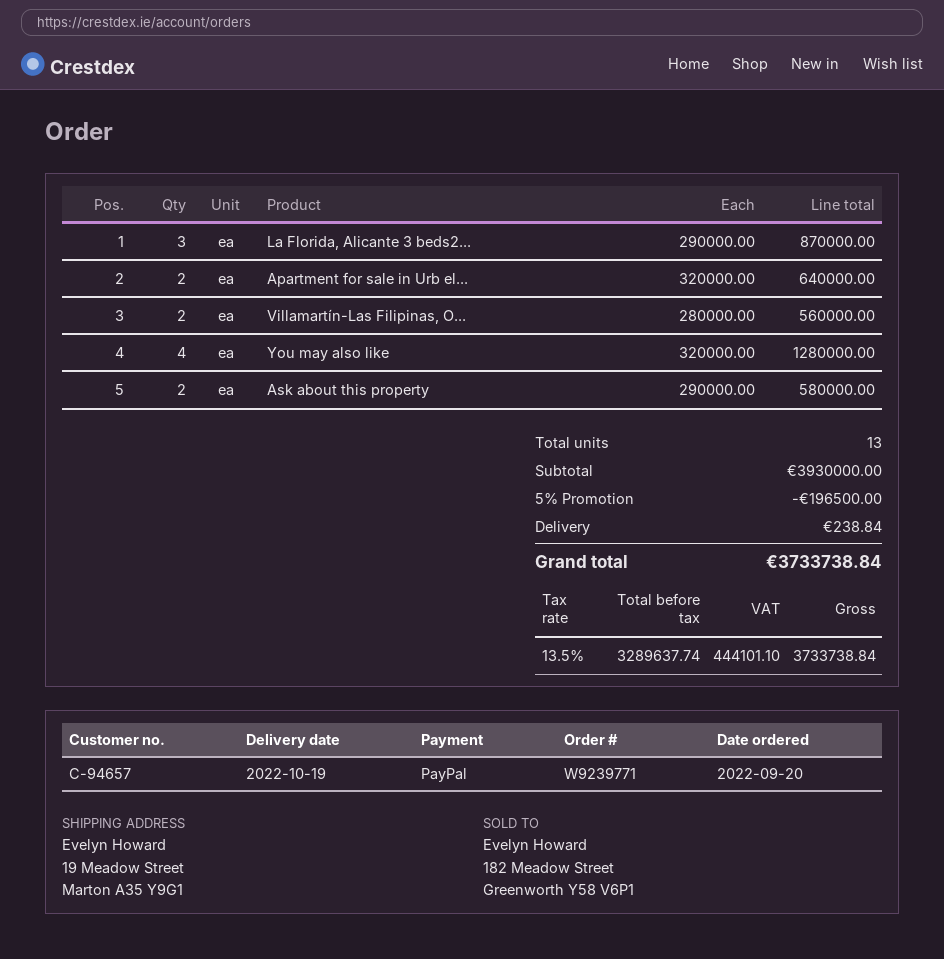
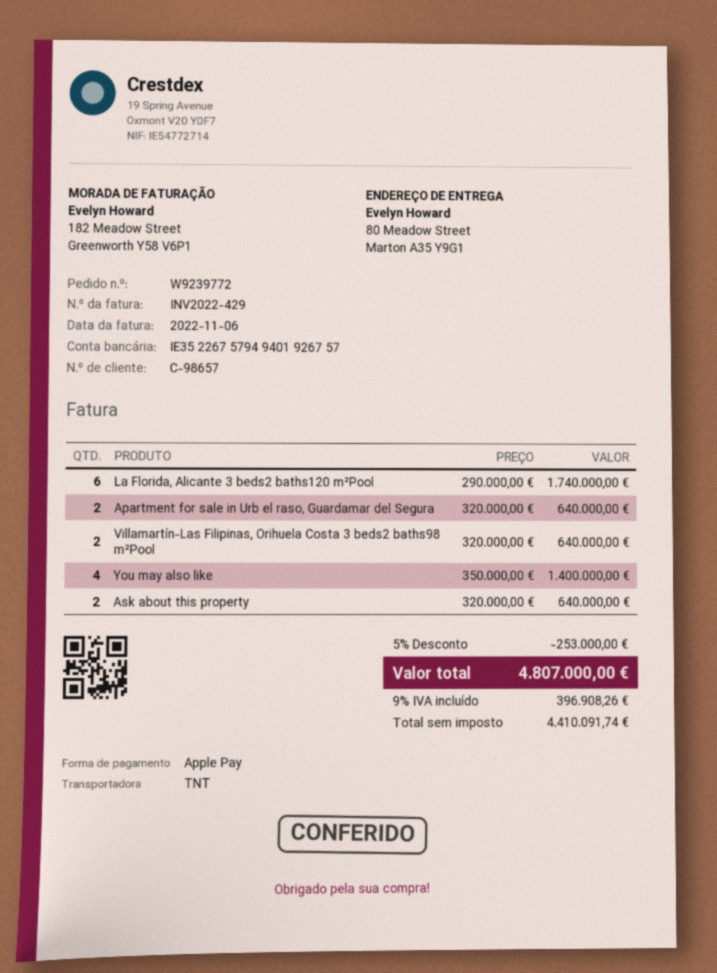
order number: W9239771 -> W9239772
customer number: C-94657 -> C-98657
payment method: PayPal -> Apple Pay
ship to: 19 Meadow Street, Marton A35 Y9G1 -> 80 Meadow Street, Marton A35 Y9G1
La Florida, Alicante 3 beds2...: 3 x 290000.00 = 870000.00 -> 6 x 290000.00 = 1740000.00
Villamartín-Las Filipinas, O...: 2 x 280000.00 = 560000.00 -> 2 x 320000.00 = 640000.00
You may also like: 4 x 320000.00 = 1280000.00 -> 4 x 350000.00 = 1400000.00
Ask about this property: 2 x 290000.00 = 580000.00 -> 2 x 320000.00 = 640000.00
discount: 5% = 196500.00 -> 5% = 253000.00
shipping: 238.84 -> none
net: 3289637.74 -> 4410091.74
tax: 13.5% = 444101.10 -> 9% = 396908.26
total: 3733738.84 -> 4807000.00

